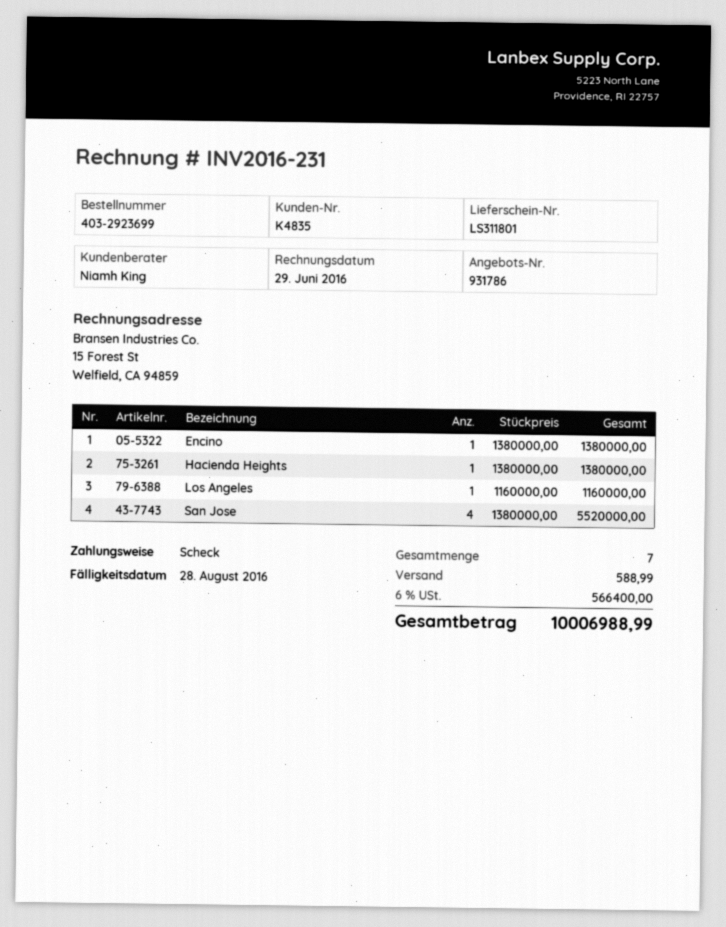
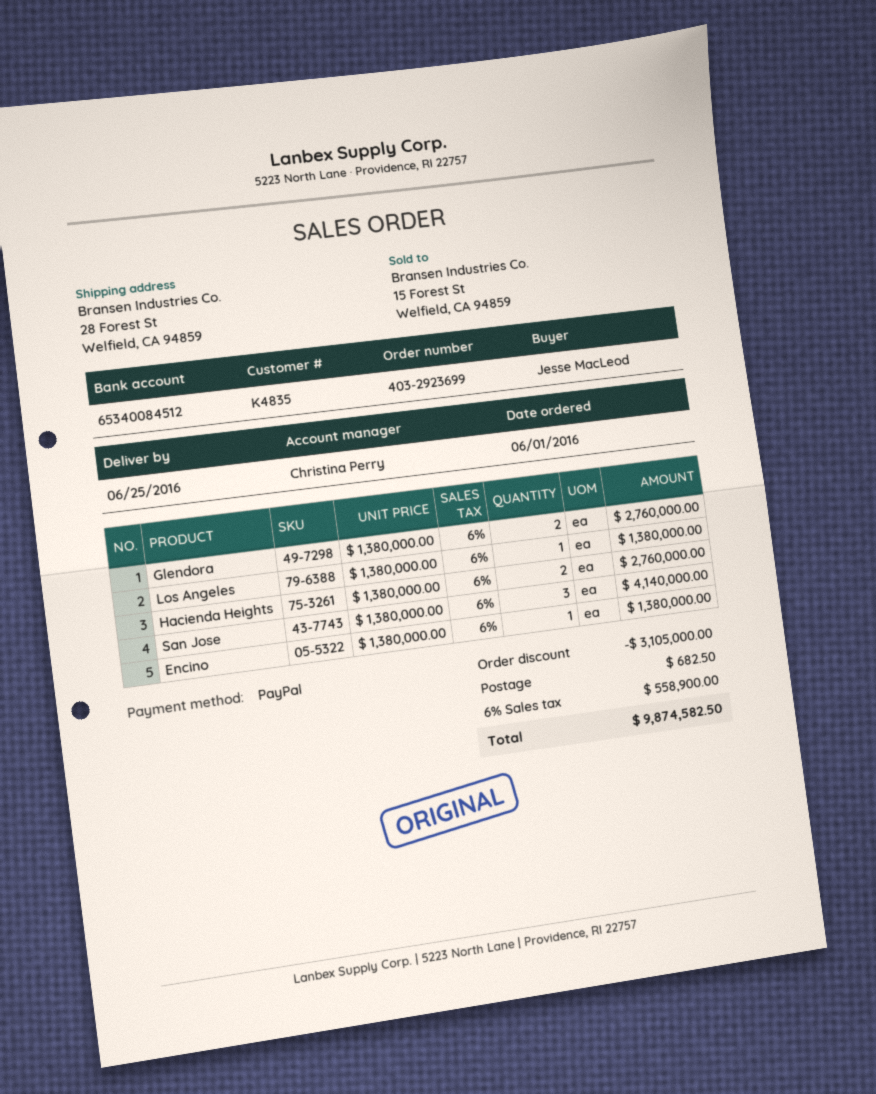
sales rep: Niamh King -> Christina Perry
payment method: cheque -> PayPal
Hacienda Heights: 1 x 1380000.00 = 1380000.00 -> 2 x 1380000.00 = 2760000.00
Los Angeles: 1 x 1160000.00 = 1160000.00 -> 1 x 1380000.00 = 1380000.00
San Jose: 4 x 1380000.00 = 5520000.00 -> 3 x 1380000.00 = 4140000.00
Glendora: none -> 2 x 1380000.00 = 2760000.00
discount: none -> 3105000.00
shipping: 588.99 -> 682.50
tax: 6% = 566400.00 -> 6% = 558900.00
total: 10006988.99 -> 9874582.50

